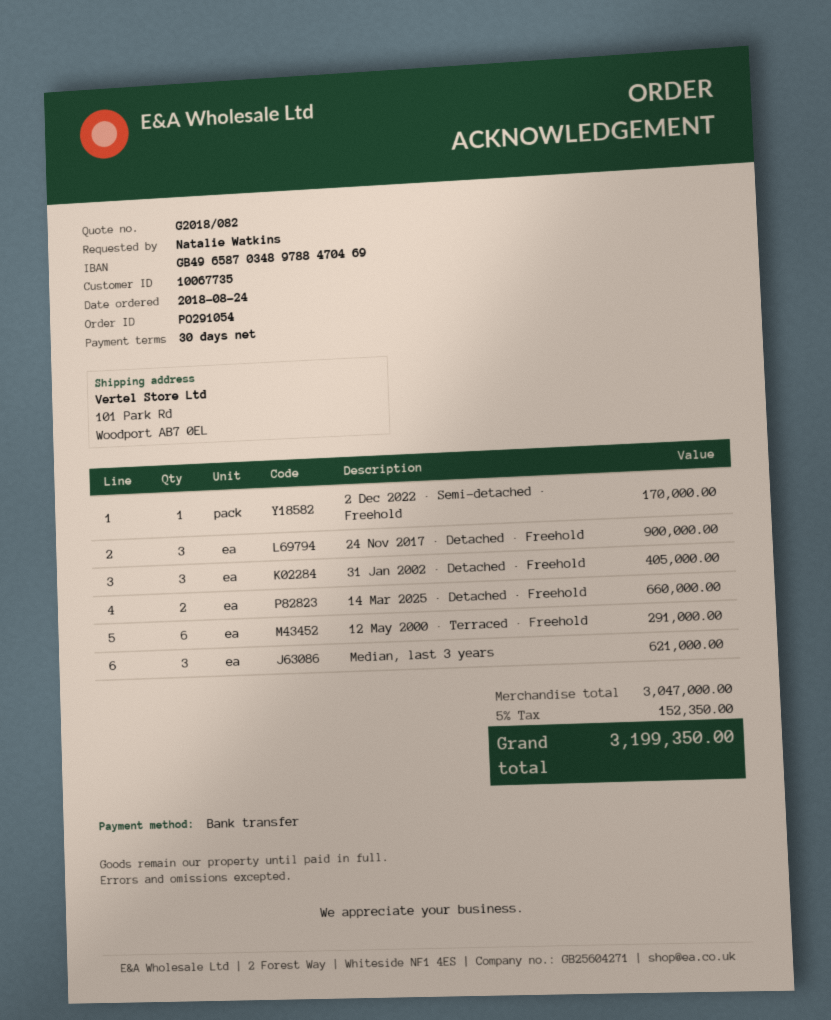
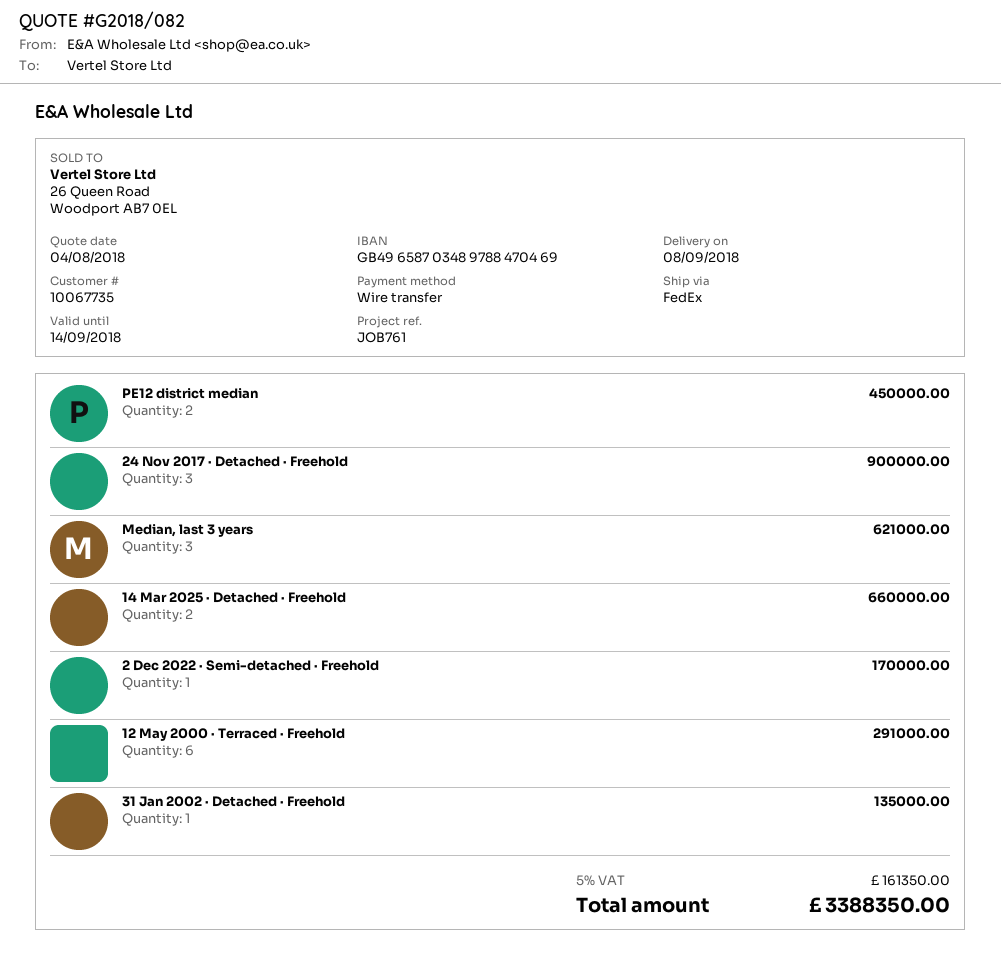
31 Jan 2002 · Detached · Freehold: 3 for 405000.00 -> 1 for 135000.00
PE12 district median: none -> 2 for 450000.00
tax: 5% = 152350.00 -> 5% = 161350.00
total: 3199350.00 -> 3388350.00

